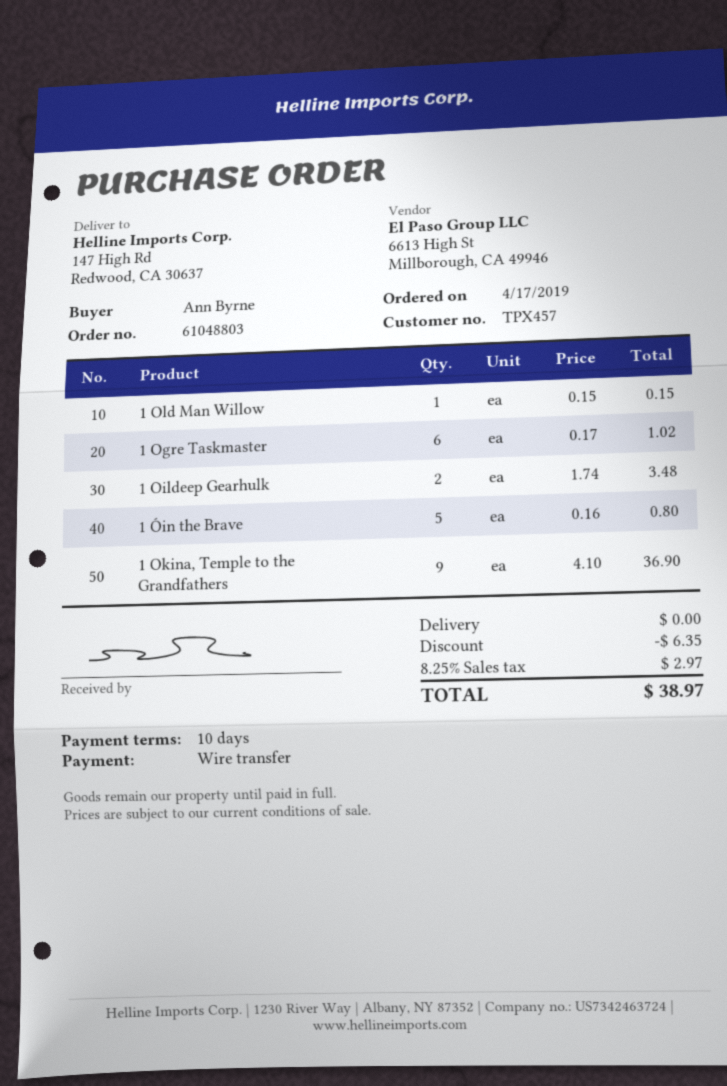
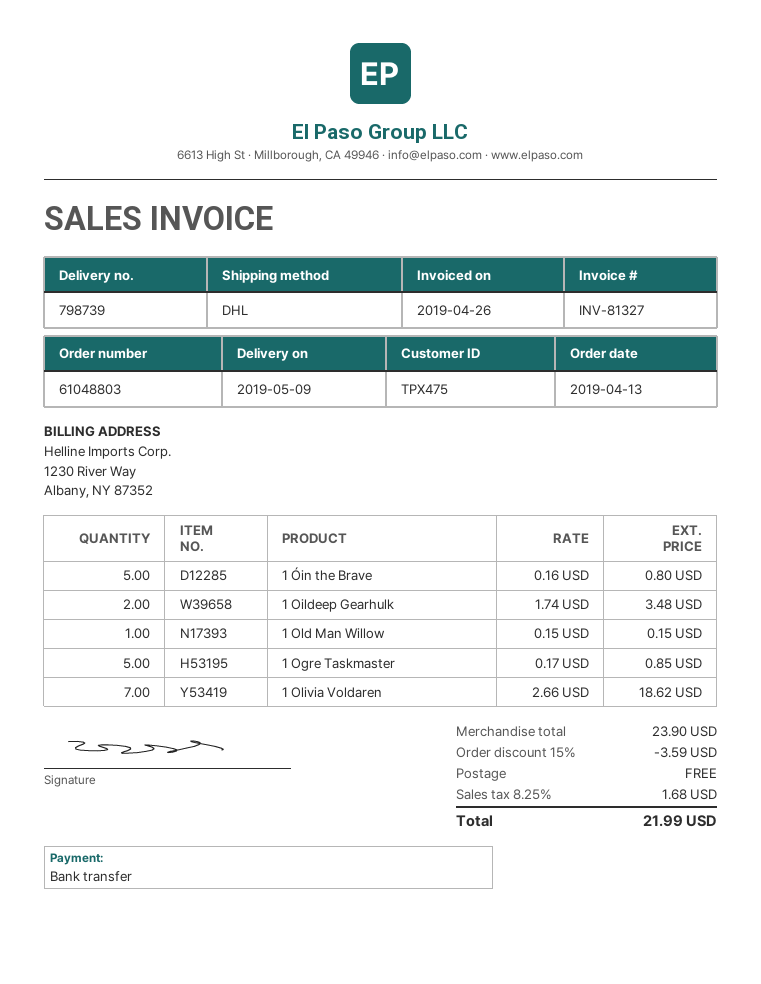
order date: 2019-04-17 -> 2019-04-13
customer number: TPX457 -> TPX475
1 Ogre Taskmaster: 6 x 0.17 = 1.02 -> 5 x 0.17 = 0.85
1 Okina, Temple to the Grandfathers: 9 x 4.10 = 36.90 -> none
1 Olivia Voldaren: none -> 7 x 2.66 = 18.62
discount: 6.35 -> 3.59
tax: 8.25% = 2.97 -> 8.25% = 1.68
total: 38.97 -> 21.99

